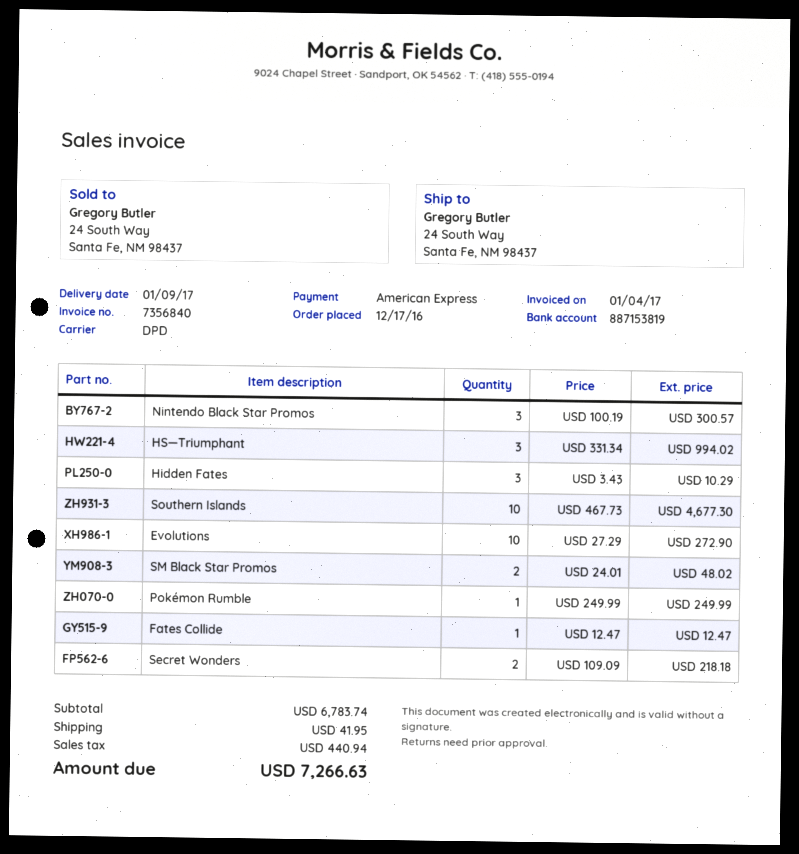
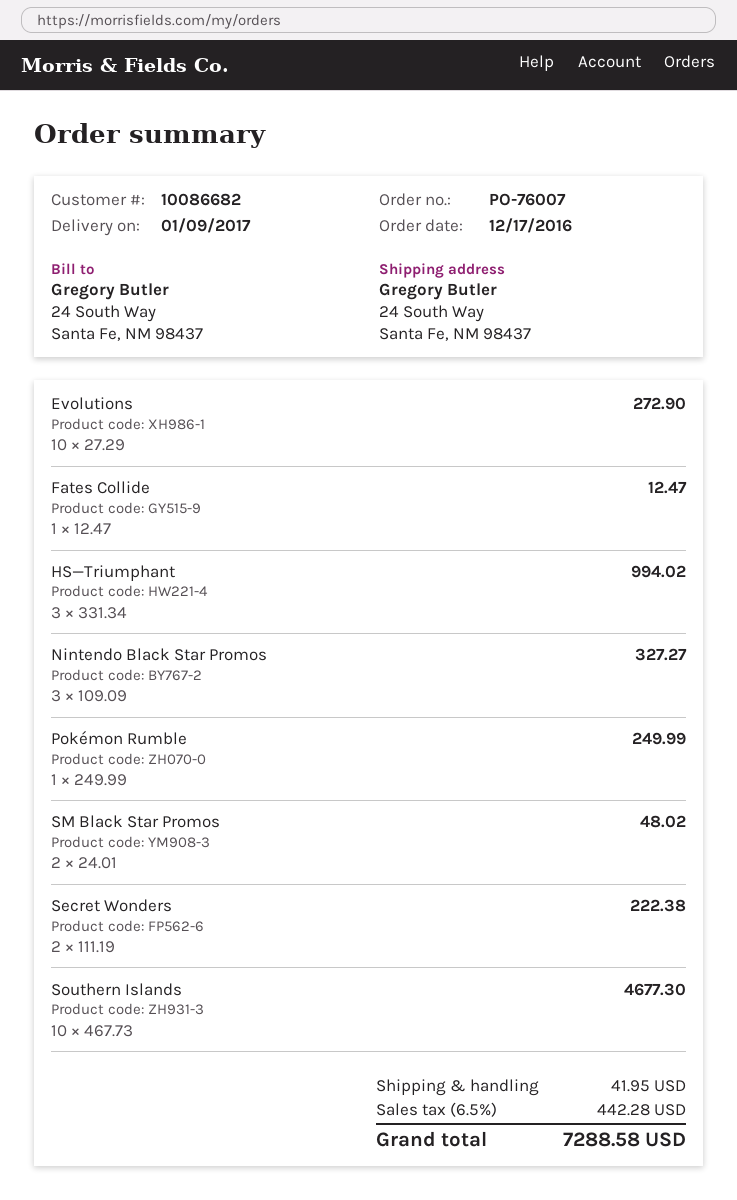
Nintendo Black Star Promos: 3 x 100.19 = 300.57 -> 3 x 109.09 = 327.27
Hidden Fates: 3 x 3.43 = 10.29 -> none
Secret Wonders: 2 x 109.09 = 218.18 -> 2 x 111.19 = 222.38
tax: 440.94 -> 442.28
total: 7266.63 -> 7288.58

